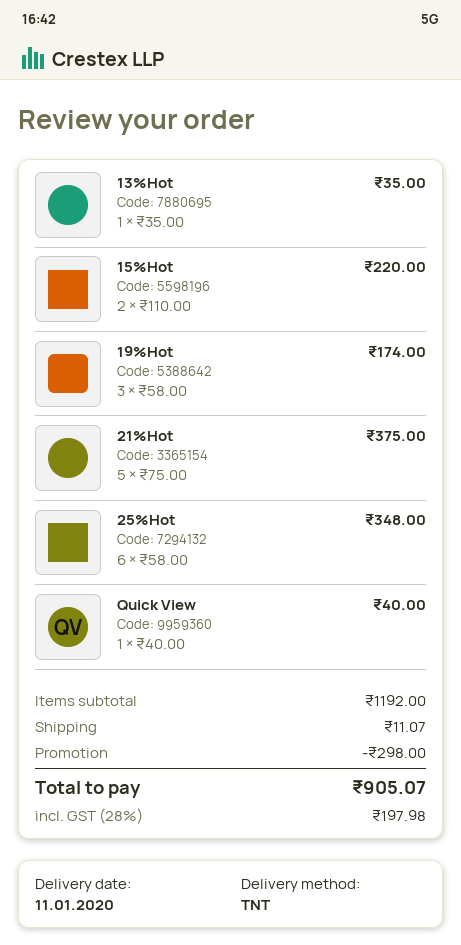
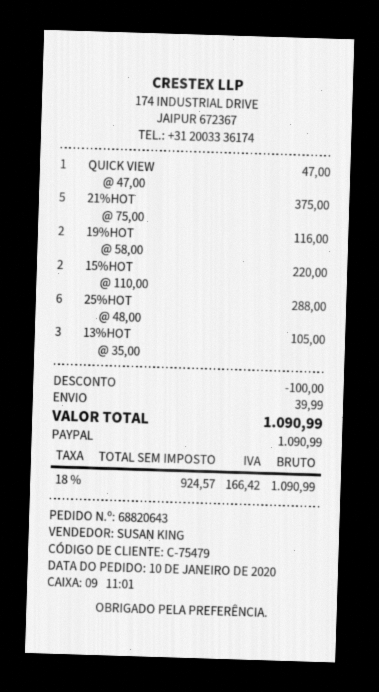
13%Hot: 1 x 35.00 = 35.00 -> 3 x 35.00 = 105.00
19%Hot: 3 x 58.00 = 174.00 -> 2 x 58.00 = 116.00
25%Hot: 6 x 58.00 = 348.00 -> 6 x 48.00 = 288.00
Quick View: 1 x 40.00 = 40.00 -> 1 x 47.00 = 47.00
discount: 298.00 -> 100.00
shipping: 11.07 -> 39.99
tax: 28% = 197.98 -> 18% = 166.42
total: 905.07 -> 1090.99

